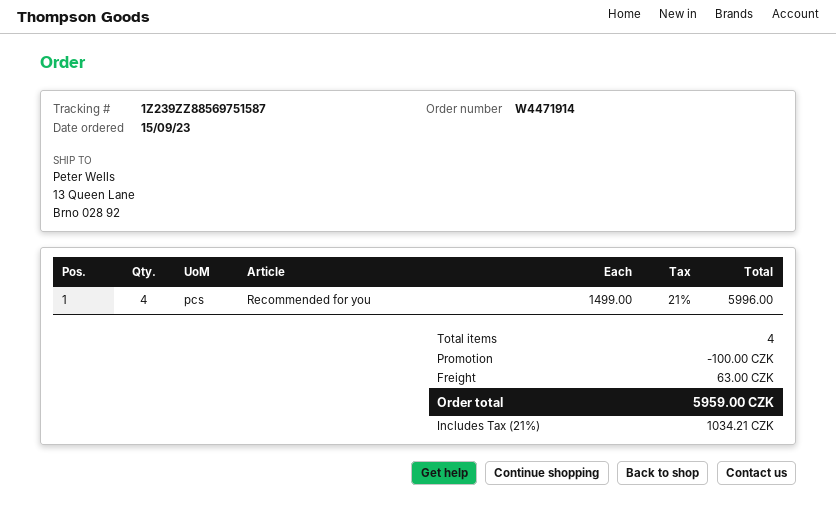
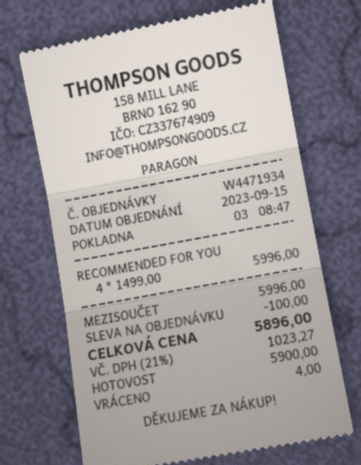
order number: W4471914 -> W4471934
shipping: 63.00 -> none
tax: 21% = 1034.21 -> 21% = 1023.27
total: 5959.00 -> 5896.00

